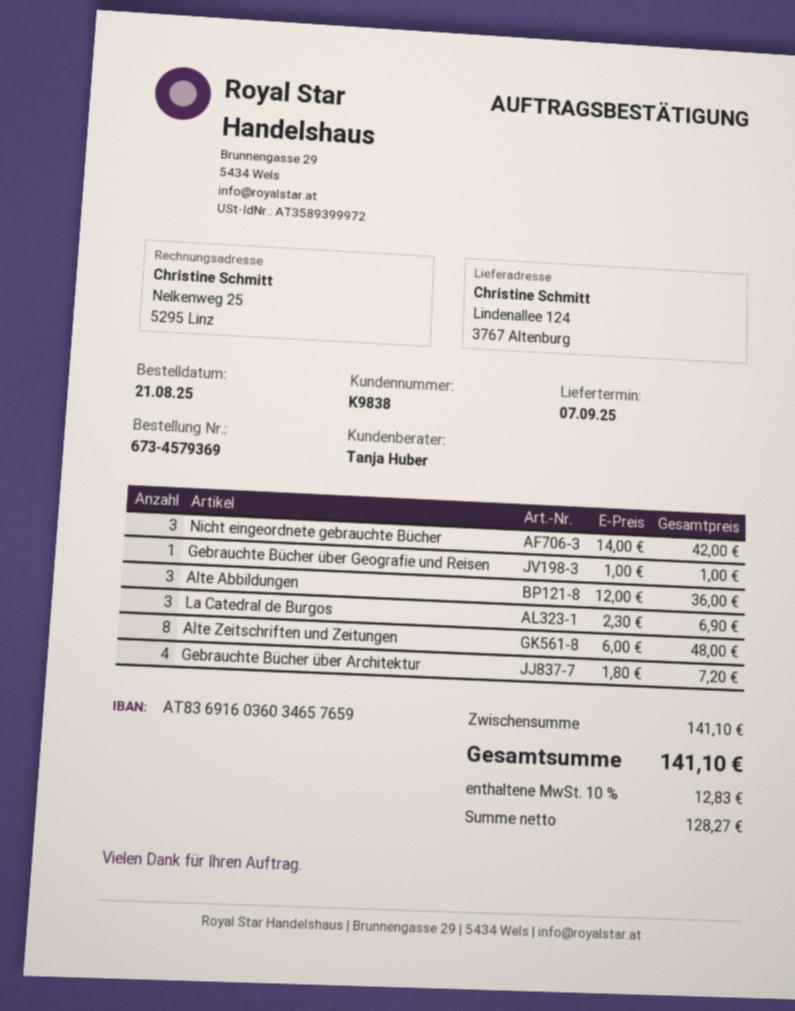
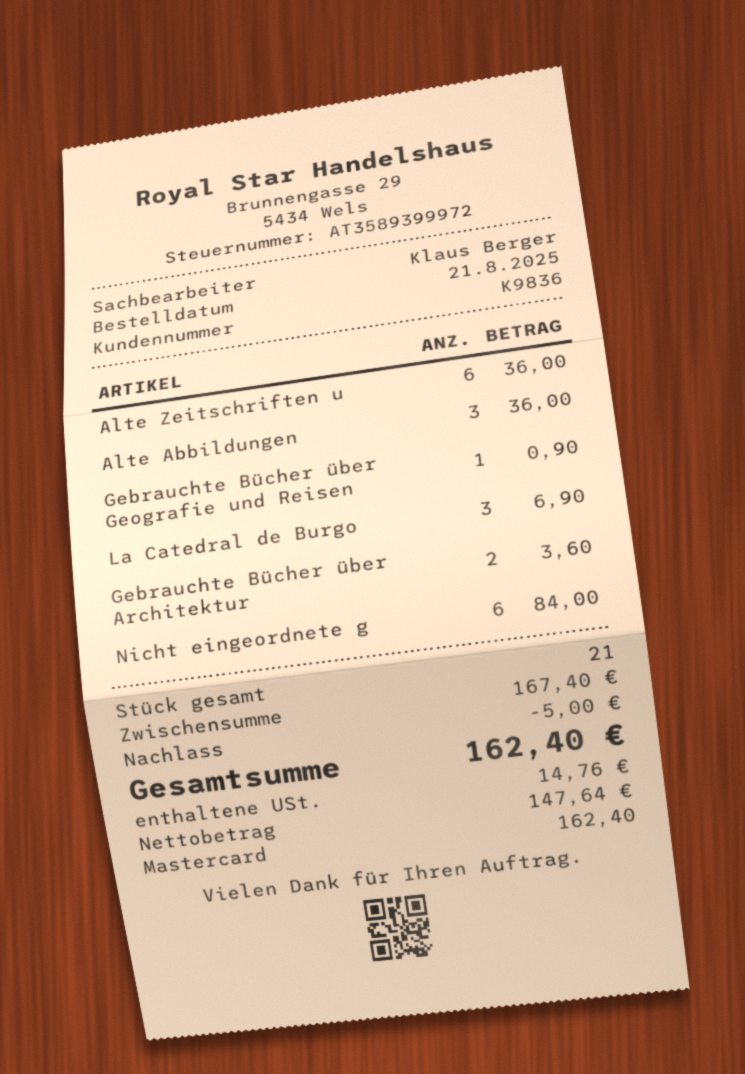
customer number: K9838 -> K9836
sales rep: Tanja Huber -> Klaus Berger
Nicht eingeordnete gebrauchte Bücher: 3 for 42.00 -> 6 for 84.00
Gebrauchte Bücher über Geografie und Reisen: 1 for 1.00 -> 1 for 0.90
Alte Zeitschriften und Zeitungen: 8 for 48.00 -> 6 for 36.00
Gebrauchte Bücher über Architektur: 4 for 7.20 -> 2 for 3.60
subtotal: 141.10 -> 167.40
discount: none -> 5.00
net: 128.27 -> 147.64
tax: 12.83 -> 14.76
total: 141.10 -> 162.40

